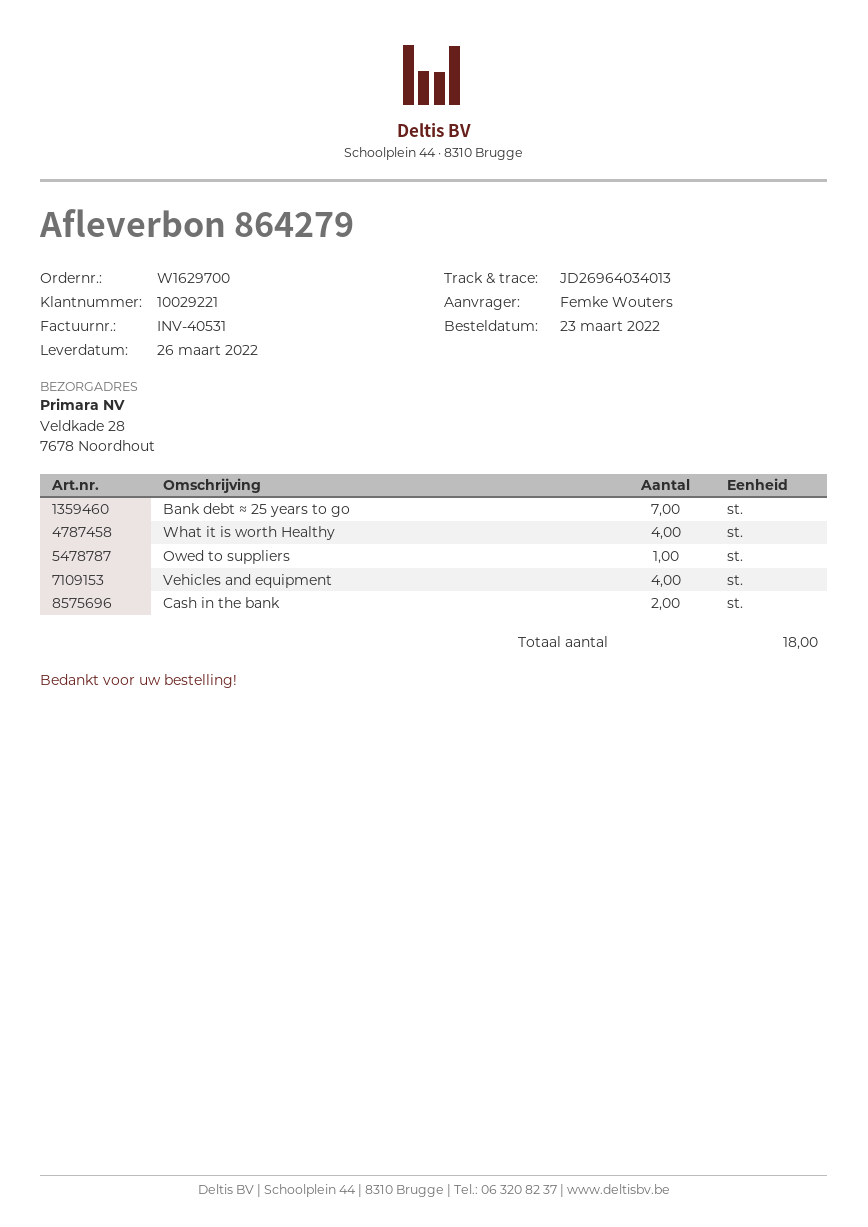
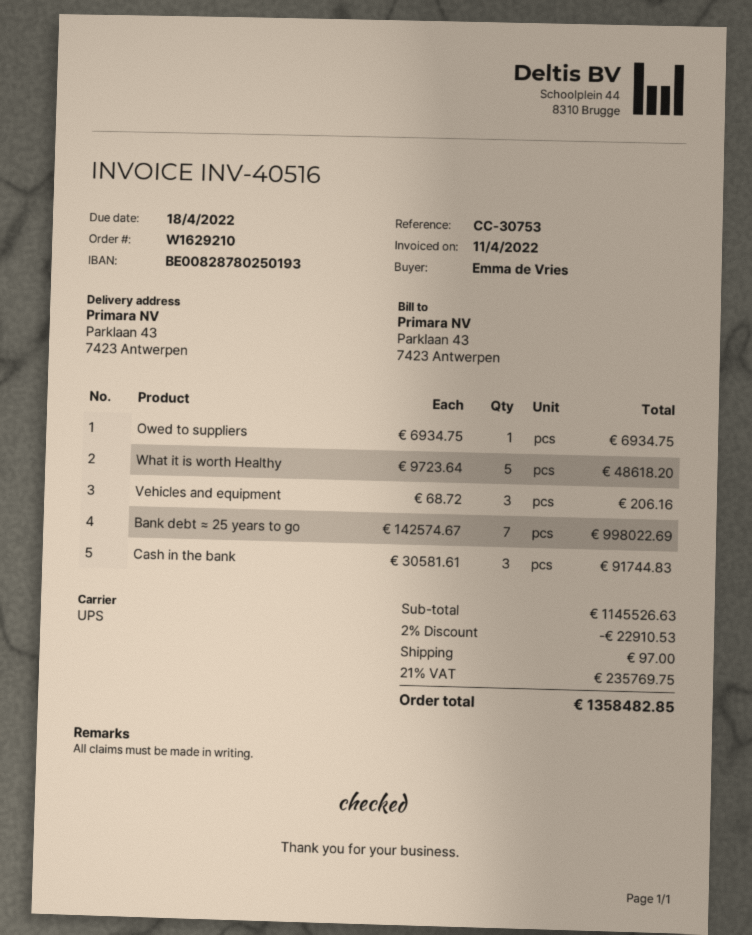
order number: W1629700 -> W1629210
invoice number: INV-40531 -> INV-40516
ordered by: Femke Wouters -> Emma de Vries
ship to: Veldkade 28, 7678 Noordhout -> Parklaan 43, 7423 Antwerpen
What it is worth Healthy: 4 -> 5
Vehicles and equipment: 4 -> 3
Cash in the bank: 2 -> 3

